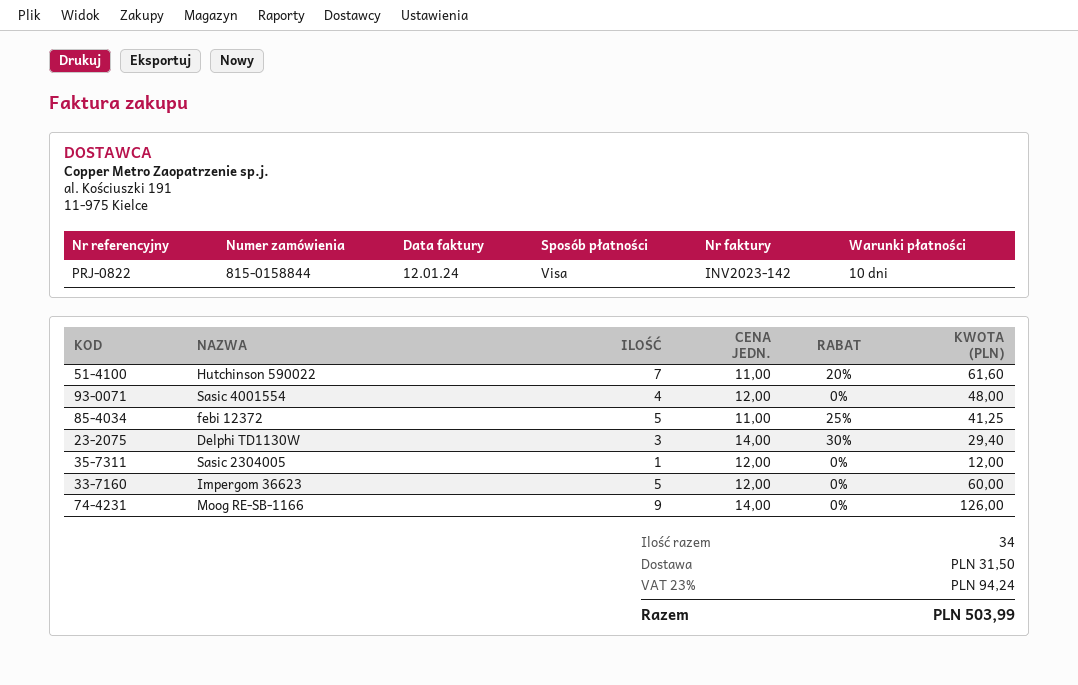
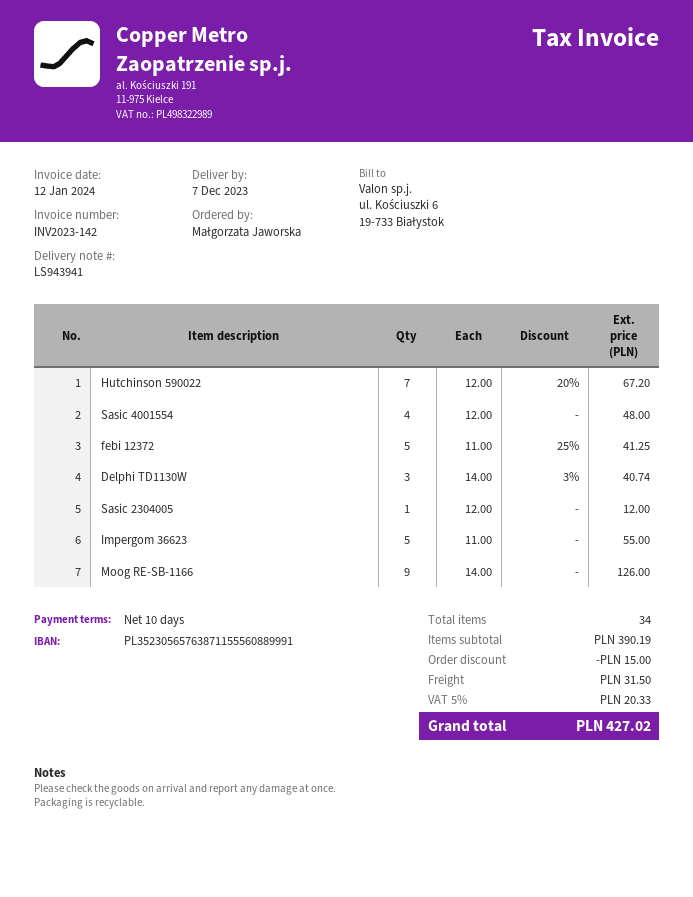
Hutchinson 590022: 7 x 11.00 - 20% = 61.60 -> 7 x 12.00 - 20% = 67.20
Delphi TD1130W: 3 x 14.00 - 30% = 29.40 -> 3 x 14.00 - 3% = 40.74
Impergom 36623: 5 x 12.00 = 60.00 -> 5 x 11.00 = 55.00
discount: none -> 15.00
tax: 23% = 94.24 -> 5% = 20.33
total: 503.99 -> 427.02

